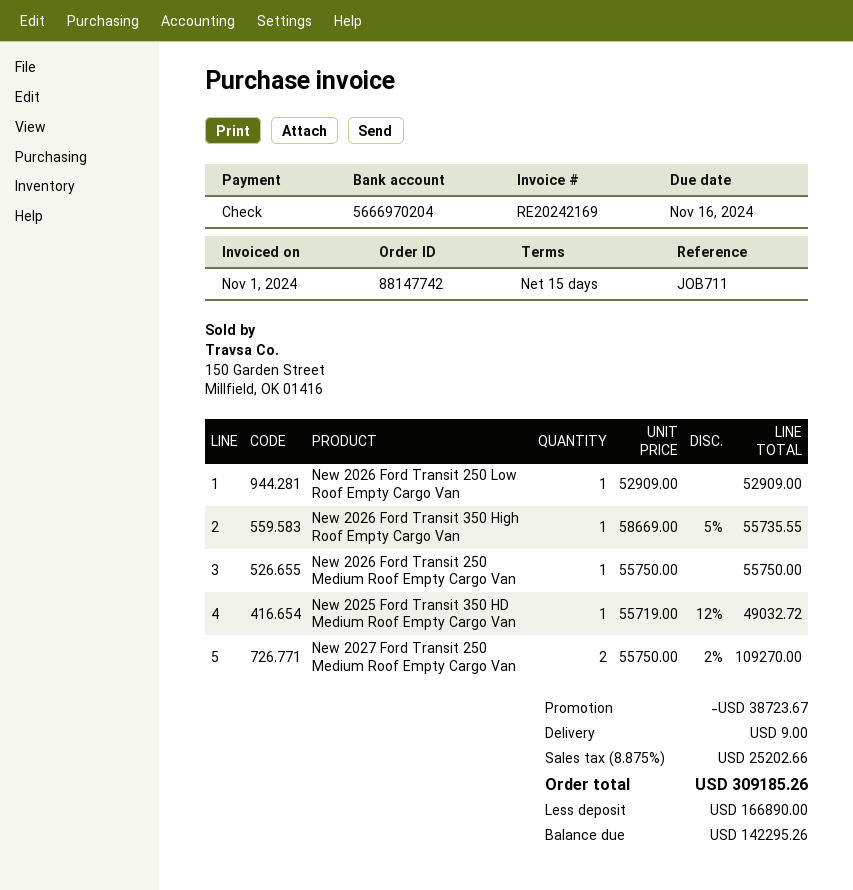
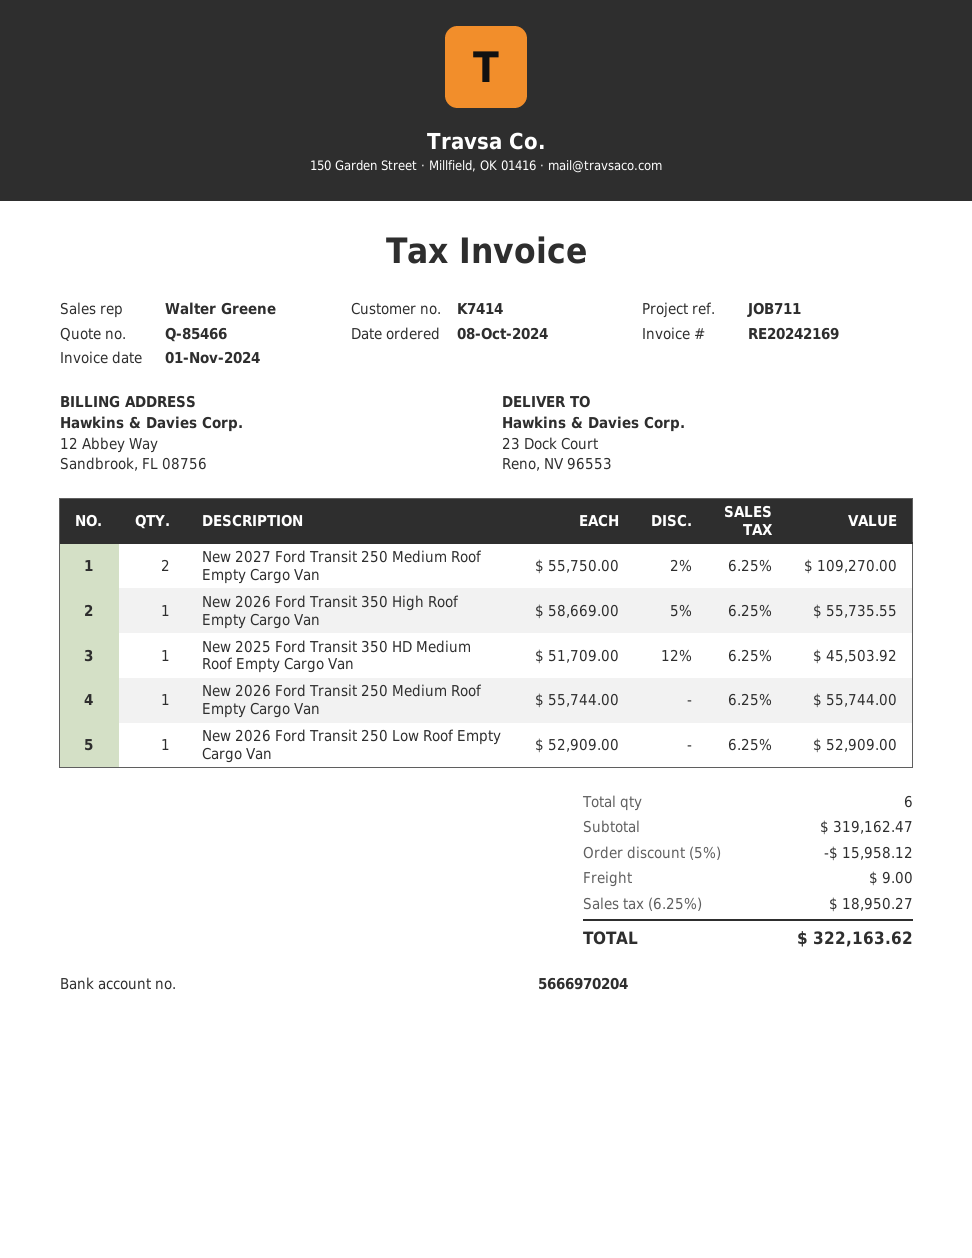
New 2026 Ford Transit 250 Medium Roof Empty Cargo Van: 1 x 55750.00 = 55750.00 -> 1 x 55744.00 = 55744.00
New 2025 Ford Transit 350 HD Medium Roof Empty Cargo Van: 1 x 55719.00 - 12% = 49032.72 -> 1 x 51709.00 - 12% = 45503.92
discount: 38723.67 -> 15958.12
tax: 8.875% = 25202.66 -> 6.25% = 18950.27
total: 309185.26 -> 322163.62

